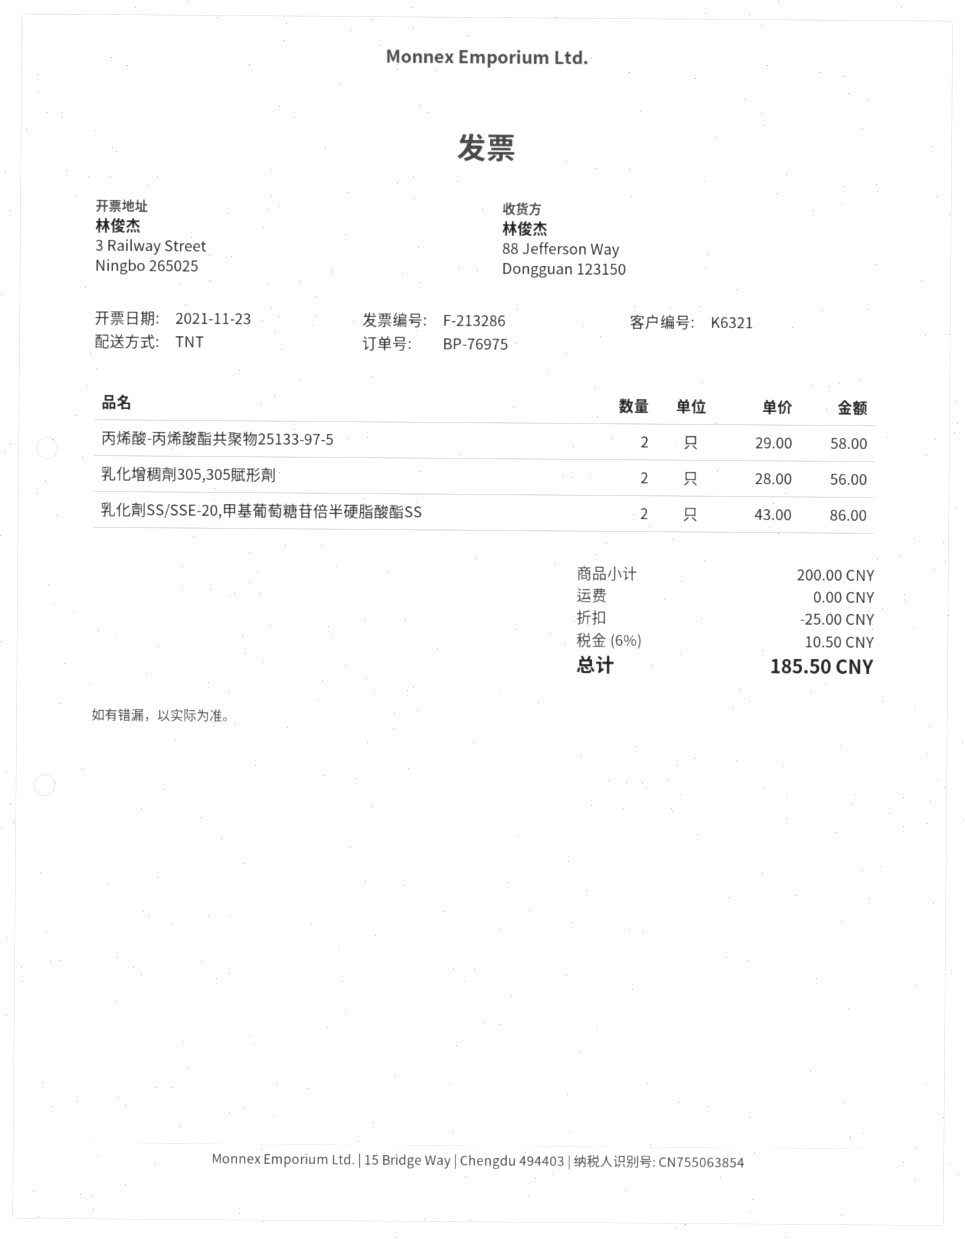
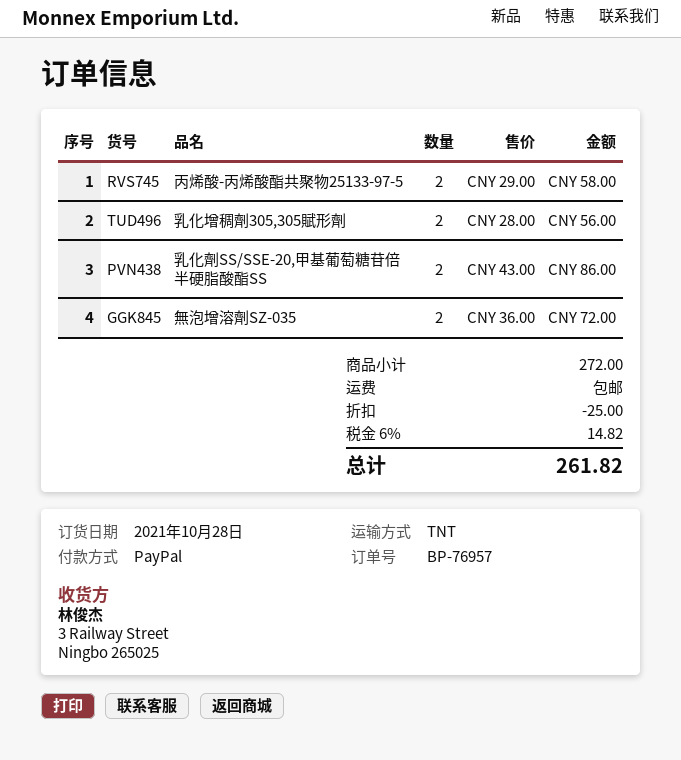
order number: BP-76975 -> BP-76957
ship to: 88 Jefferson Way, Dongguan 123150 -> 3 Railway Street, Ningbo 265025
無泡增溶劑SZ-035: none -> 2 x 36.00 = 72.00
subtotal: 200.00 -> 272.00
tax: 6% = 10.50 -> 6% = 14.82
total: 185.50 -> 261.82

